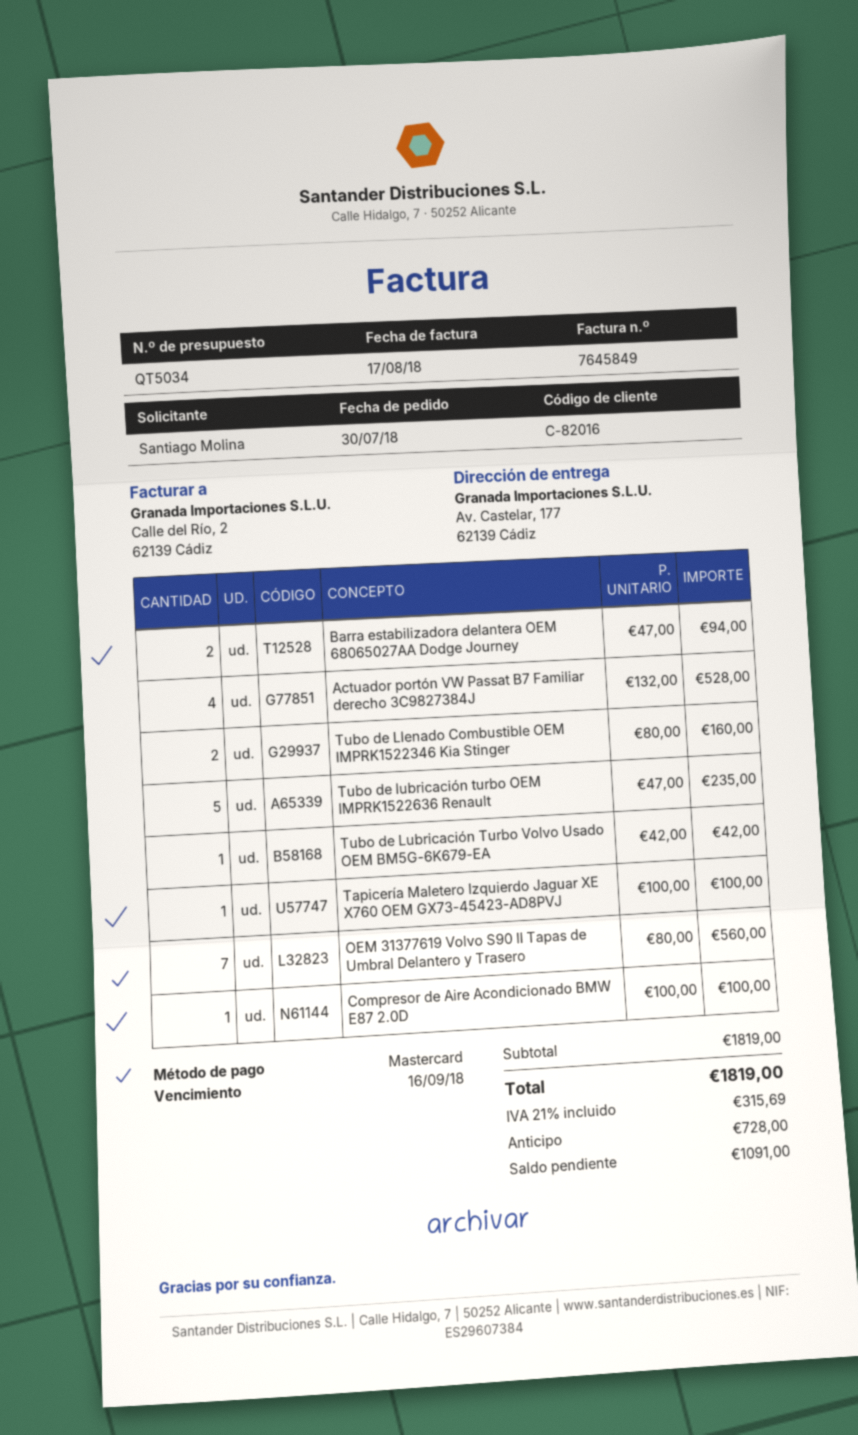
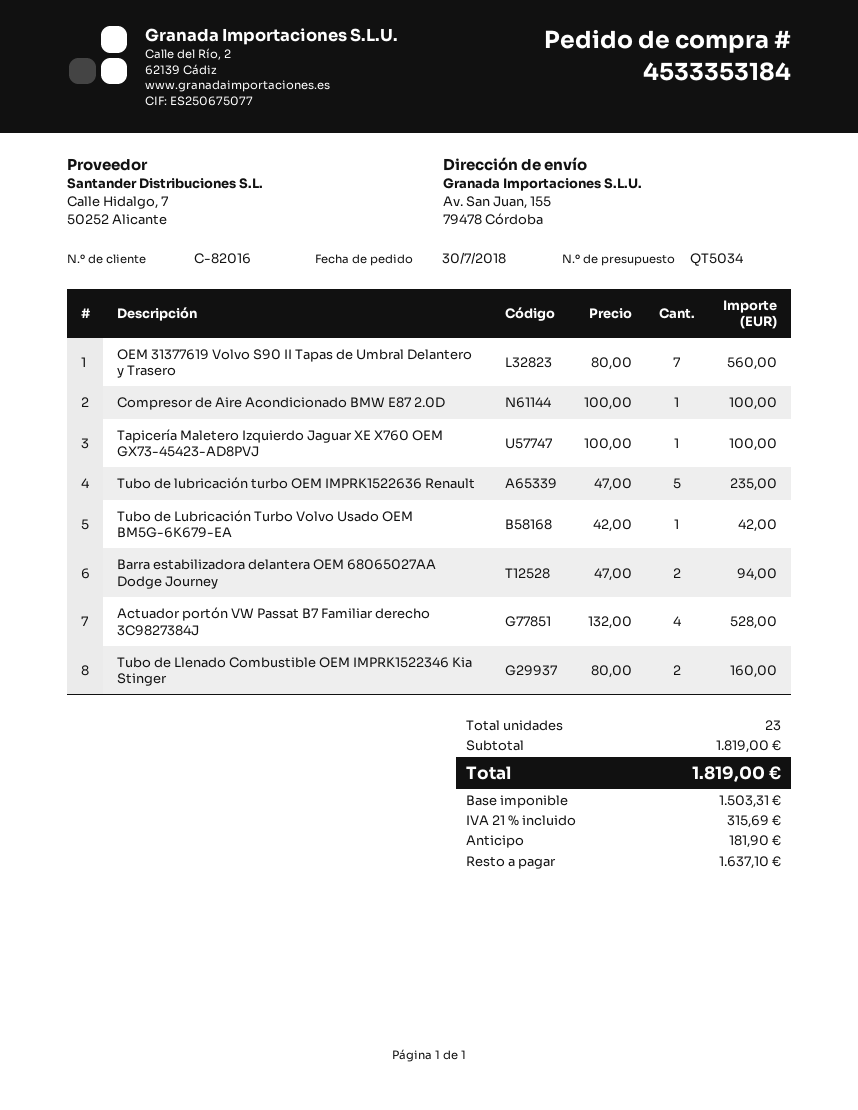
ship to: Av. Castelar, 177, 62139 Cádiz -> Av. San Juan, 155, 79478 Córdoba
deposit: 728.00 -> 181.90
balance: 1091.00 -> 1637.10

